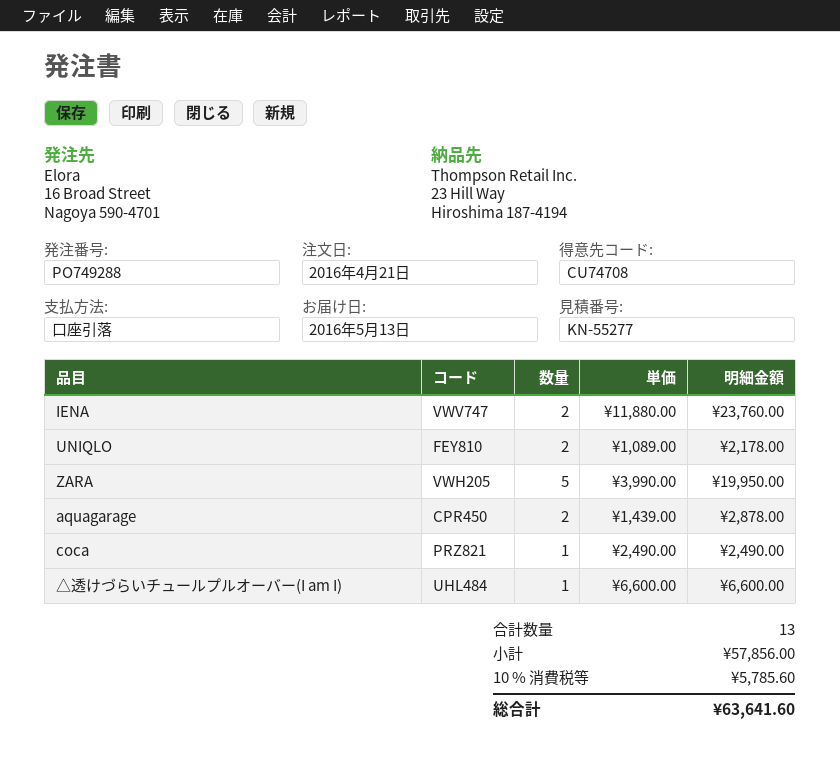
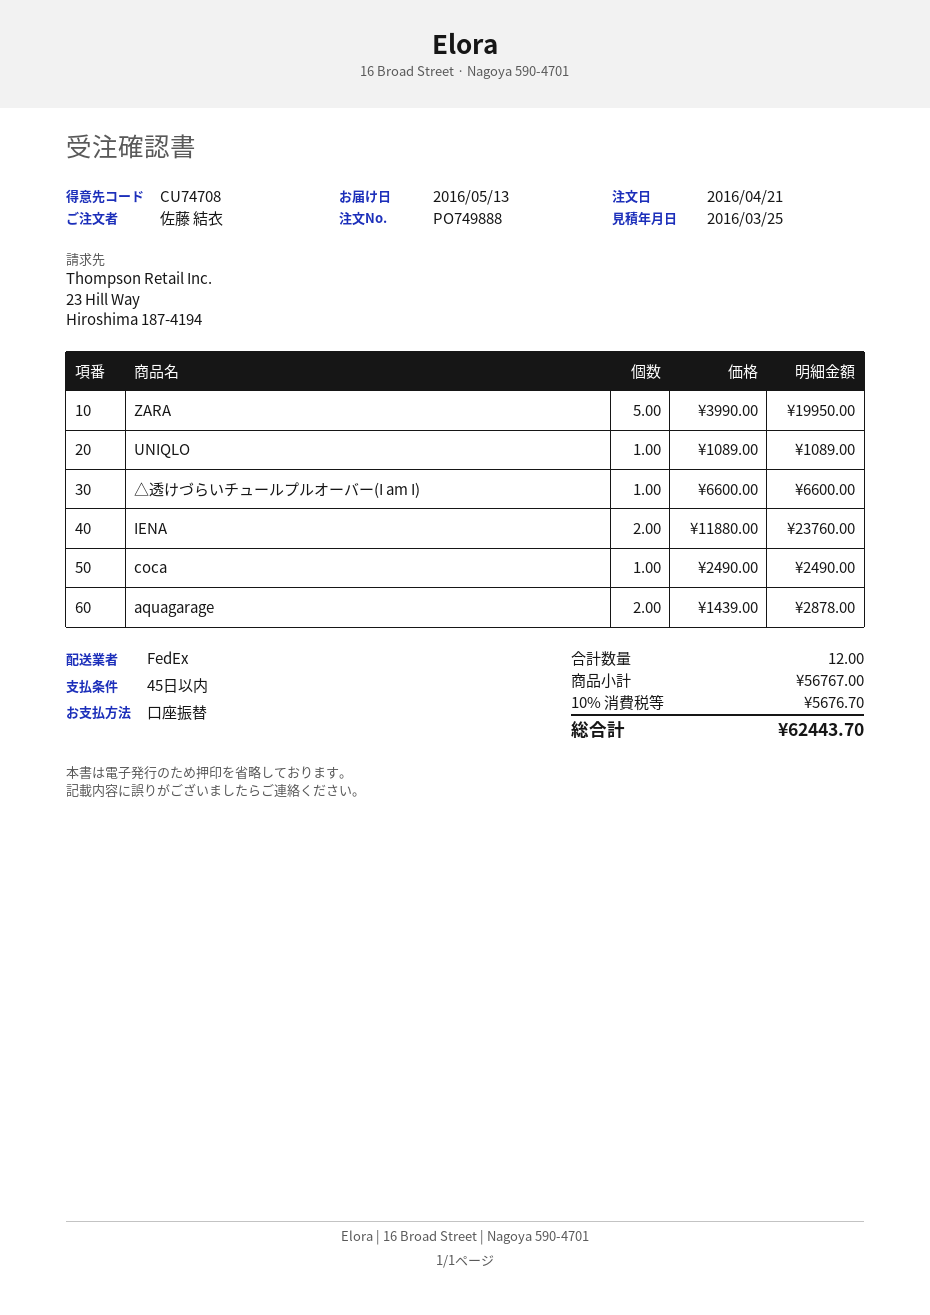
order number: PO749288 -> PO749888
UNIQLO: 2 x 1089.00 = 2178.00 -> 1 x 1089.00 = 1089.00
total quantity: 13 -> 12
subtotal: 57856.00 -> 56767.00
tax: 10% = 5785.60 -> 10% = 5676.70
total: 63641.60 -> 62443.70

